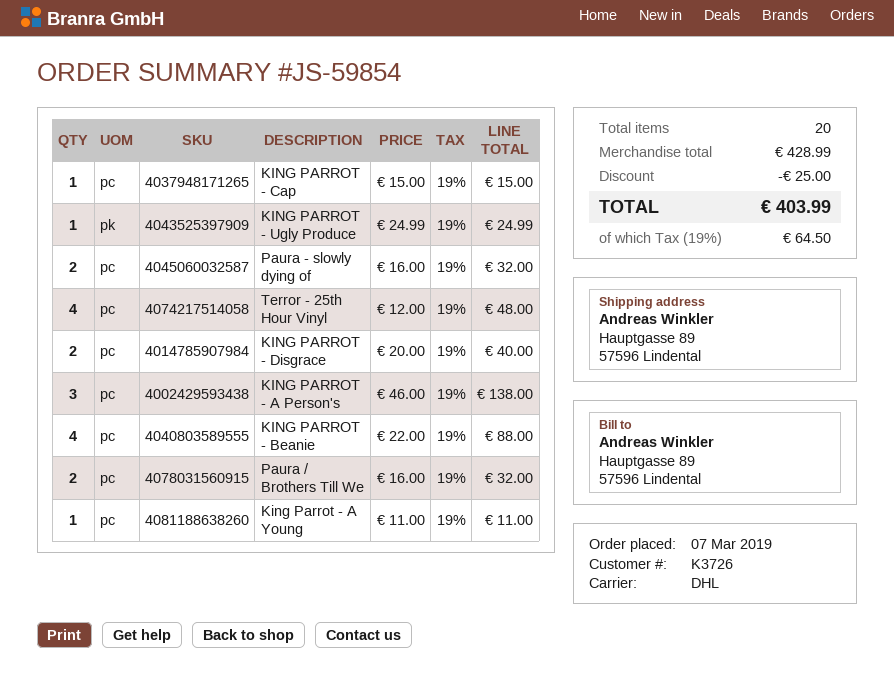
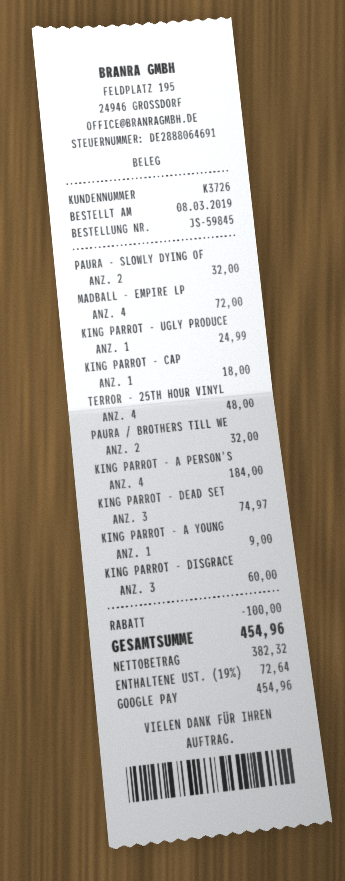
order number: JS-59854 -> JS-59845
order date: 2019-03-07 -> 2019-03-08
KING PARROT - Cap: 1 for 15.00 -> 1 for 18.00
KING PARROT - Disgrace: 2 for 40.00 -> 3 for 60.00
KING PARROT - A Person's: 3 for 138.00 -> 4 for 184.00
KING PARROT - Beanie: 4 for 88.00 -> none
King Parrot - A Young: 1 for 11.00 -> 1 for 9.00
MADBALL - EMPIRE LP: none -> 4 for 72.00
KING PARROT - DEAD SET: none -> 3 for 74.97
discount: 25.00 -> 100.00
tax: 19% = 64.50 -> 19% = 72.64
total: 403.99 -> 454.96

